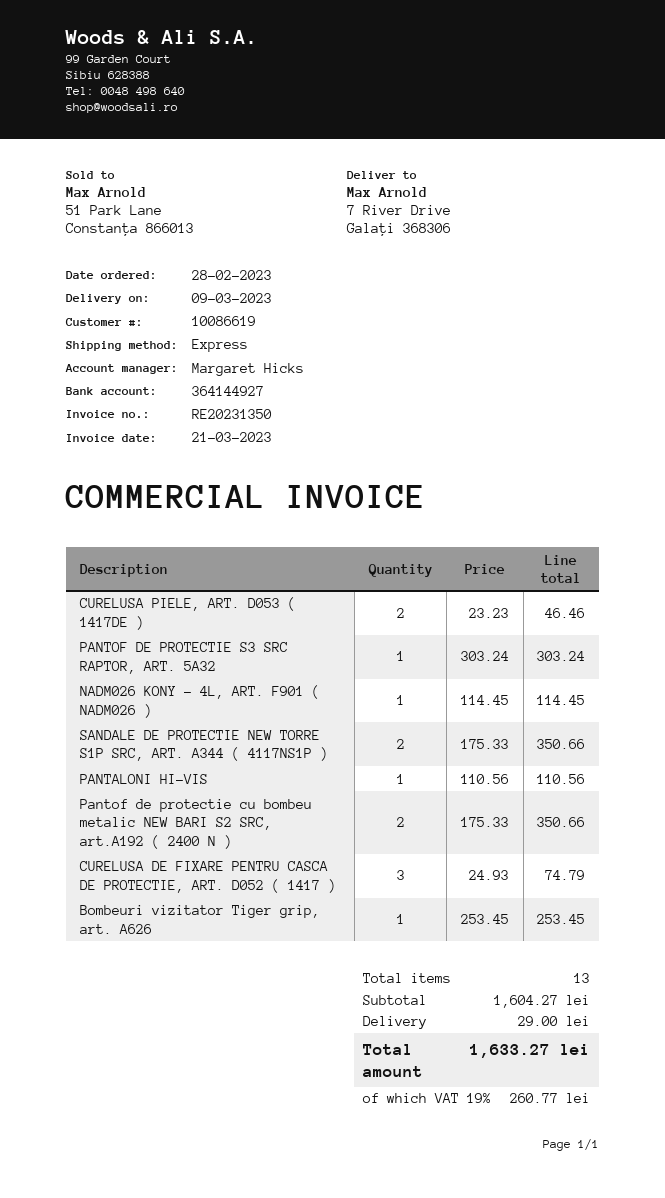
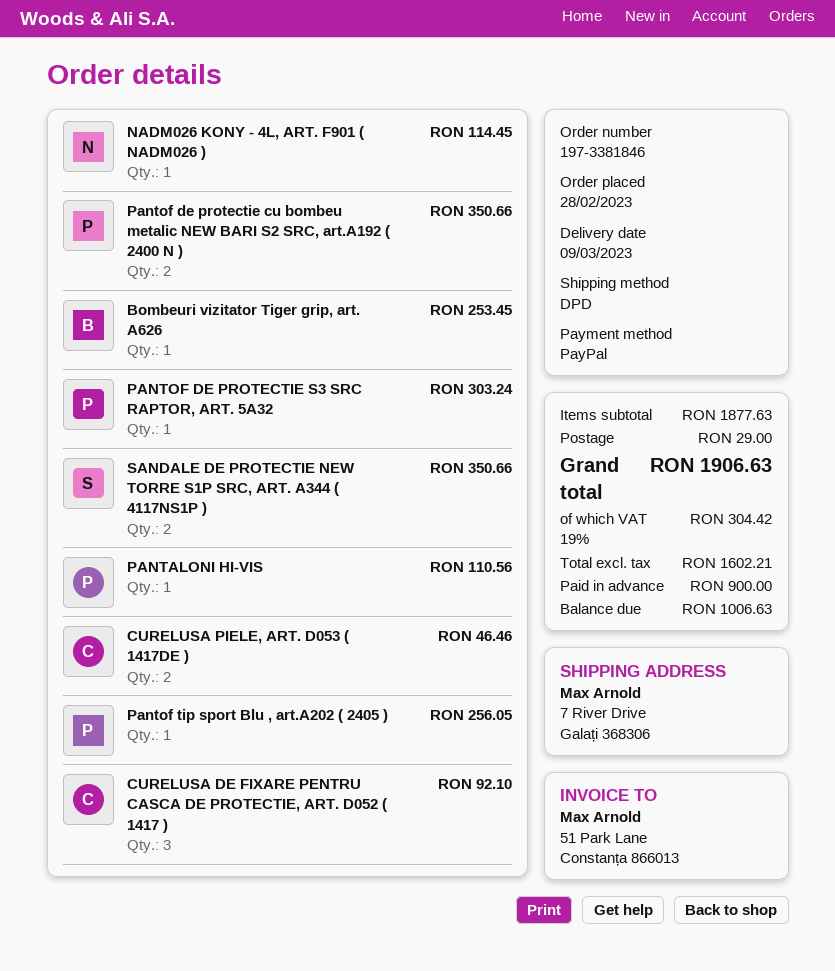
shipping method: express -> DPD
CURELUSA DE FIXARE PENTRU CASCA DE PROTECTIE, ART. D052 ( 1417 ): 3 for 74.79 -> 3 for 92.10
Pantof tip sport Blu , art.A202 ( 2405 ): none -> 1 for 256.05
subtotal: 1604.27 -> 1877.63
tax: 19% = 260.77 -> 19% = 304.42
total: 1633.27 -> 1906.63

